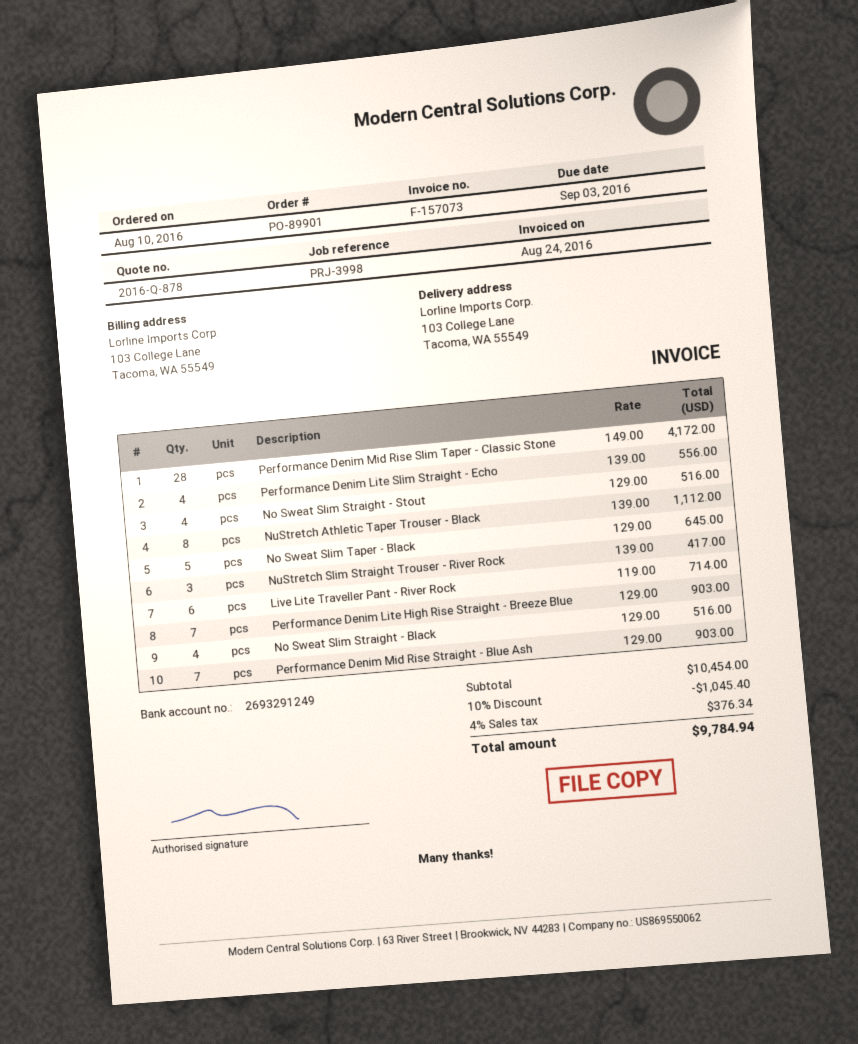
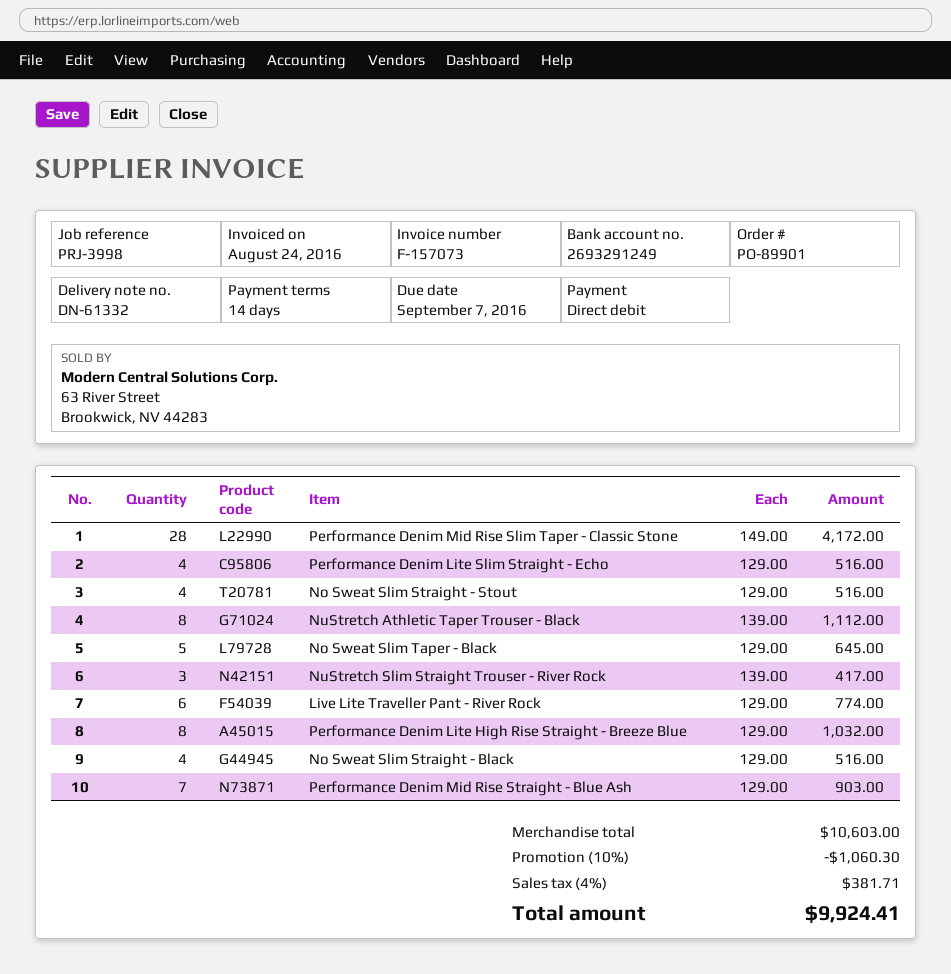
due date: 2016-09-03 -> 2016-09-07
Performance Denim Lite Slim Straight - Echo: 4 x 139.00 = 556.00 -> 4 x 129.00 = 516.00
Live Lite Traveller Pant - River Rock: 6 x 119.00 = 714.00 -> 6 x 129.00 = 774.00
Performance Denim Lite High Rise Straight - Breeze Blue: 7 x 129.00 = 903.00 -> 8 x 129.00 = 1032.00
subtotal: 10454.00 -> 10603.00
discount: 10% = 1045.40 -> 10% = 1060.30
tax: 4% = 376.34 -> 4% = 381.71
total: 9784.94 -> 9924.41

